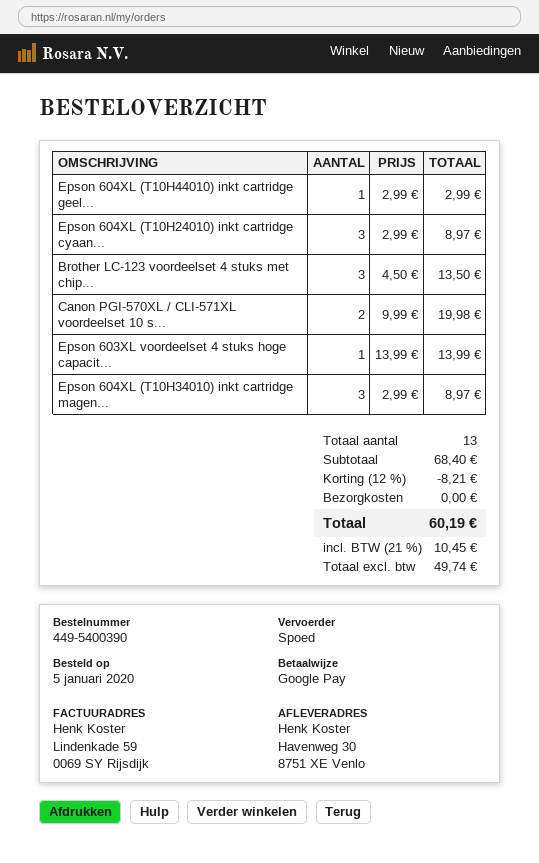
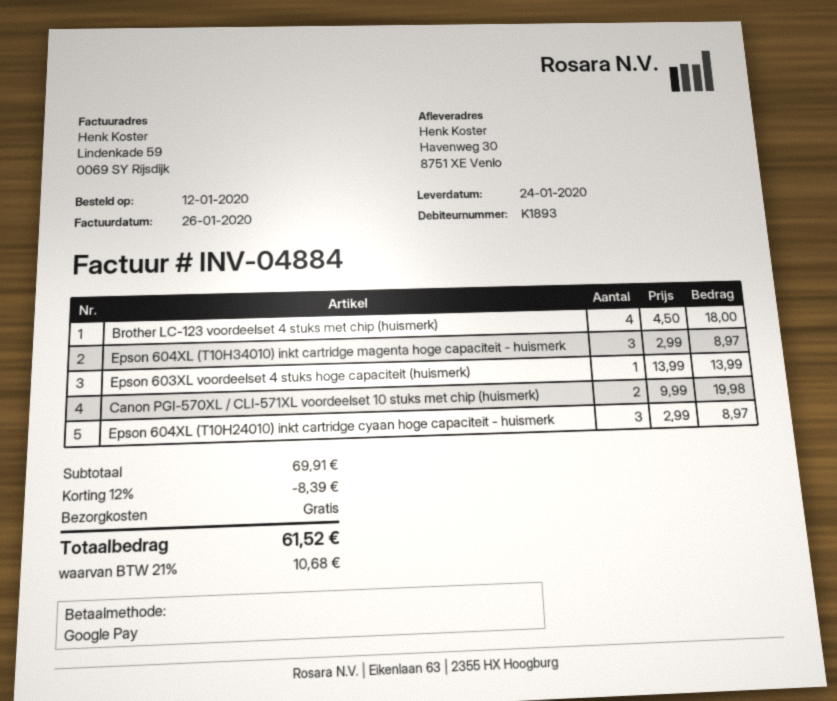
order date: 2020-01-05 -> 2020-01-12
Epson 604XL (T10H44010) inkt cartridge geel...: 1 x 2.99 = 2.99 -> none
Brother LC-123 voordeelset 4 stuks met chip...: 3 x 4.50 = 13.50 -> 4 x 4.50 = 18.00
subtotal: 68.40 -> 69.91
discount: 12% = 8.21 -> 12% = 8.39
tax: 21% = 10.45 -> 21% = 10.68
total: 60.19 -> 61.52

